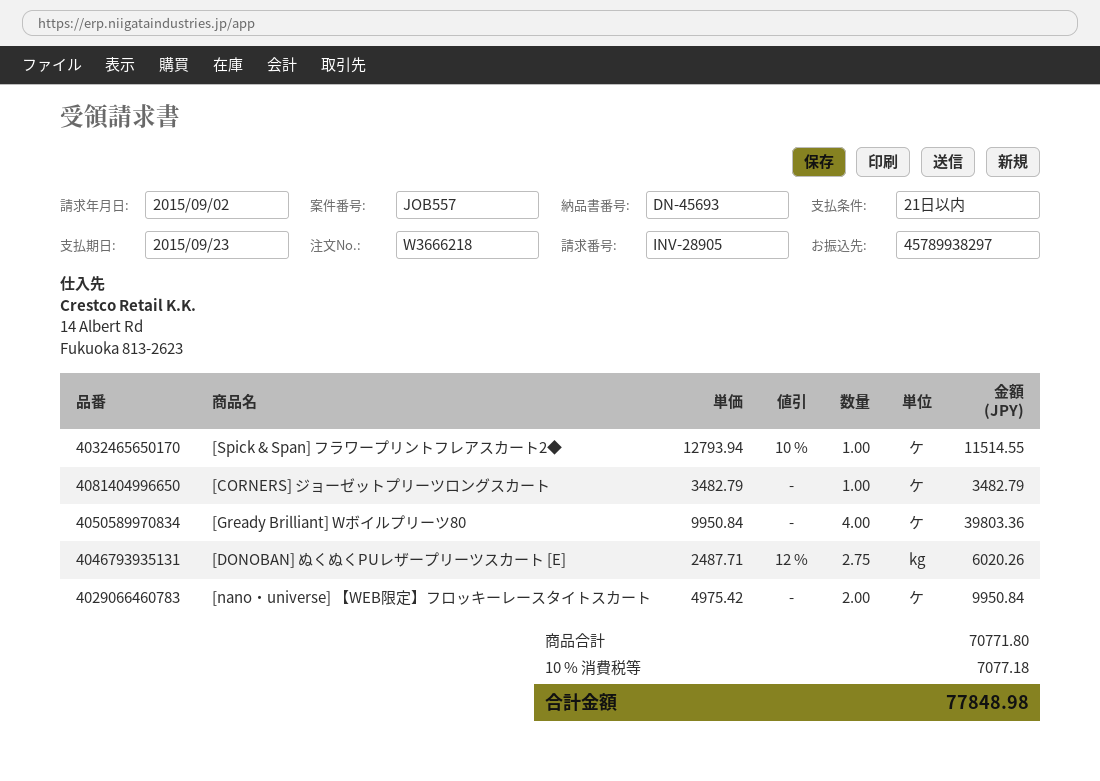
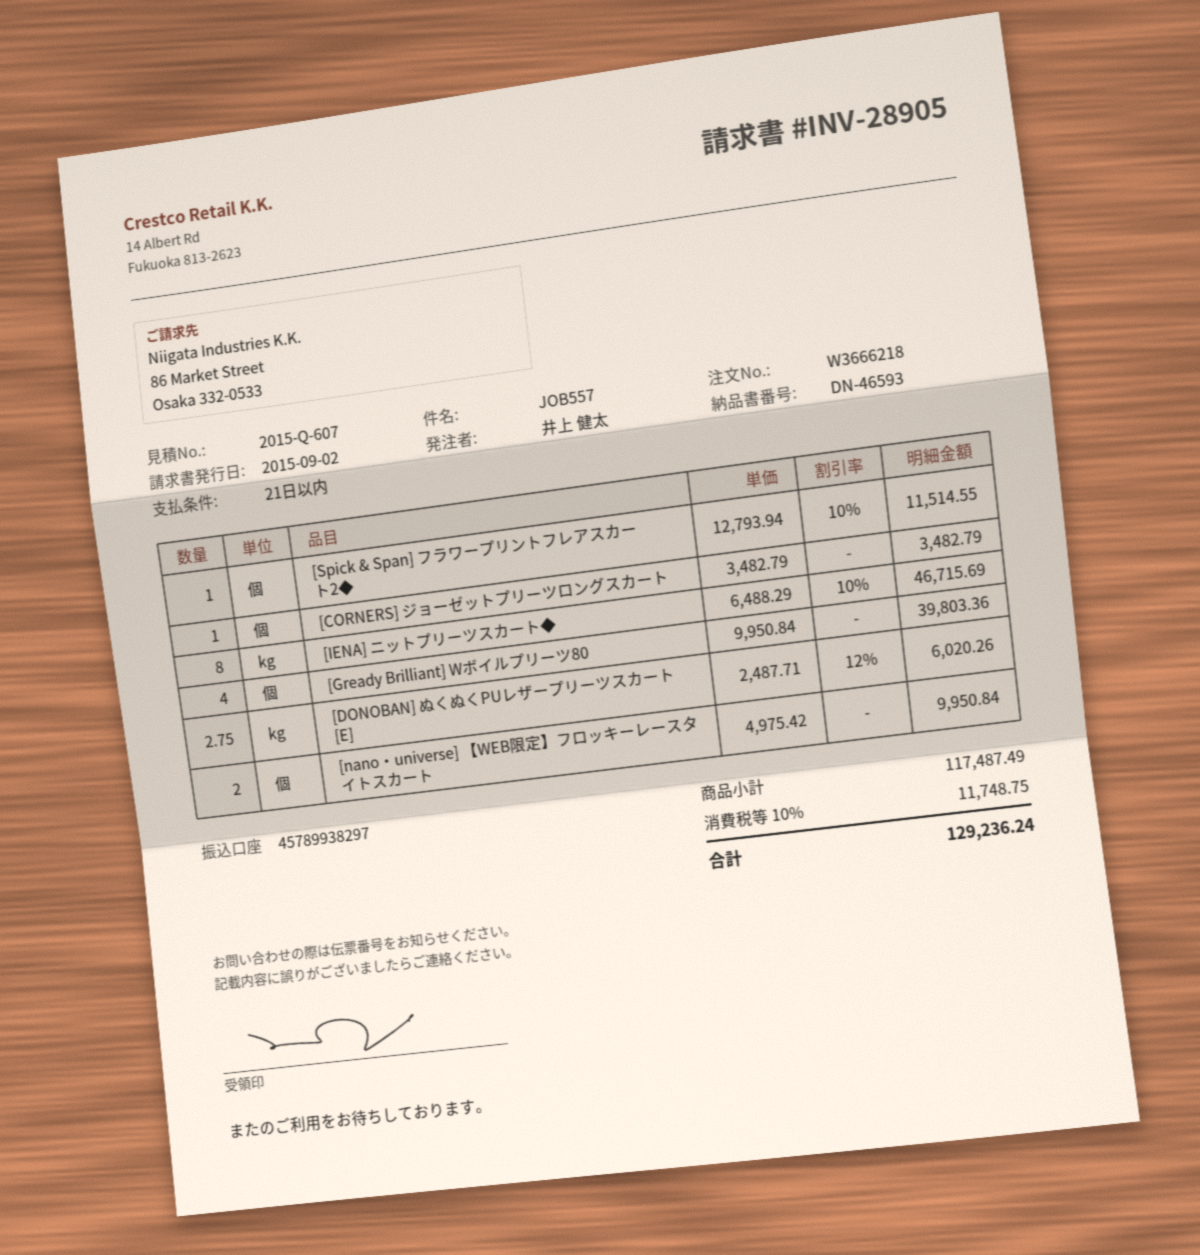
delivery note number: DN-45693 -> DN-46593
[IENA] ニットプリーツスカート◆: none -> 8 x 6488.29 - 10% = 46715.69
subtotal: 70771.80 -> 117487.49
tax: 10% = 7077.18 -> 10% = 11748.75
total: 77848.98 -> 129236.24

